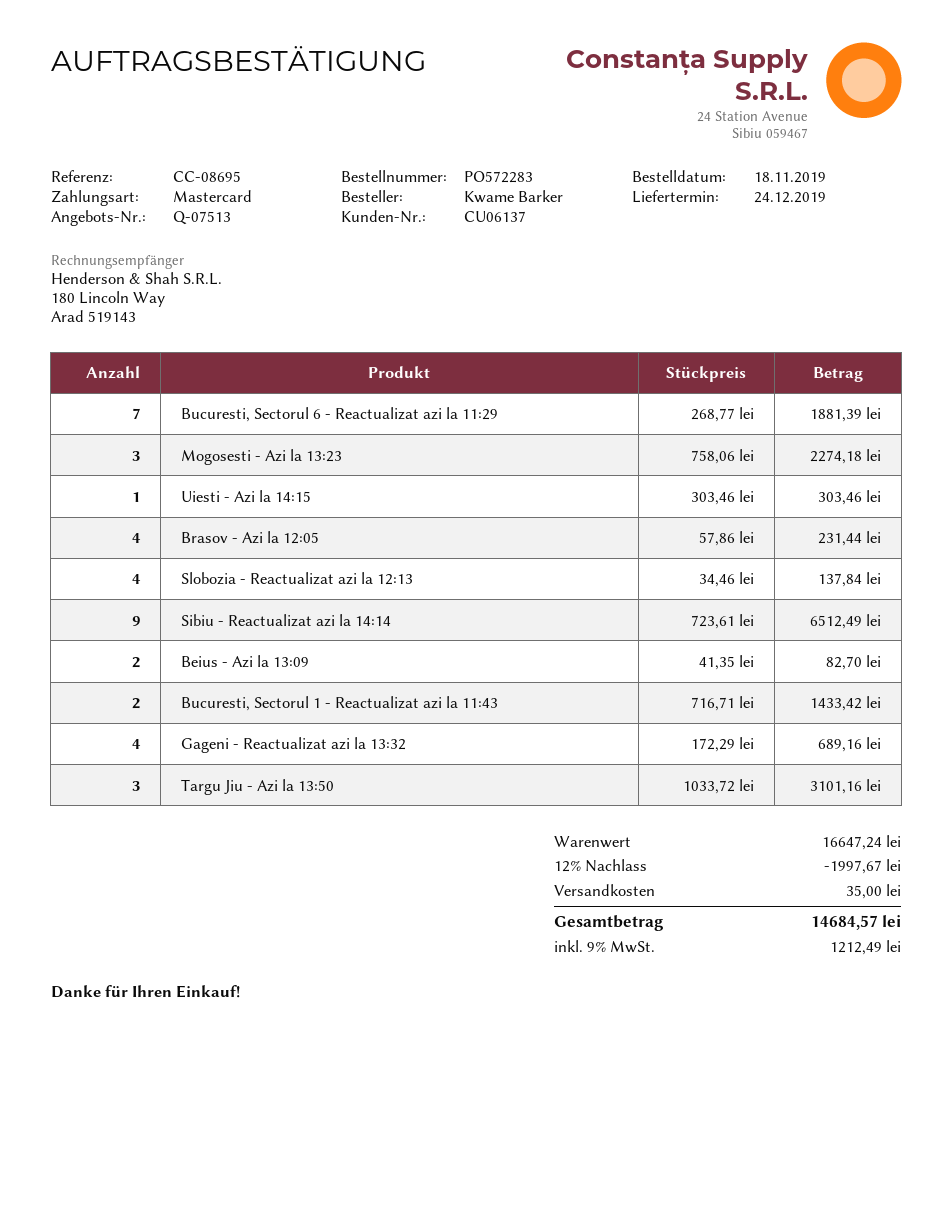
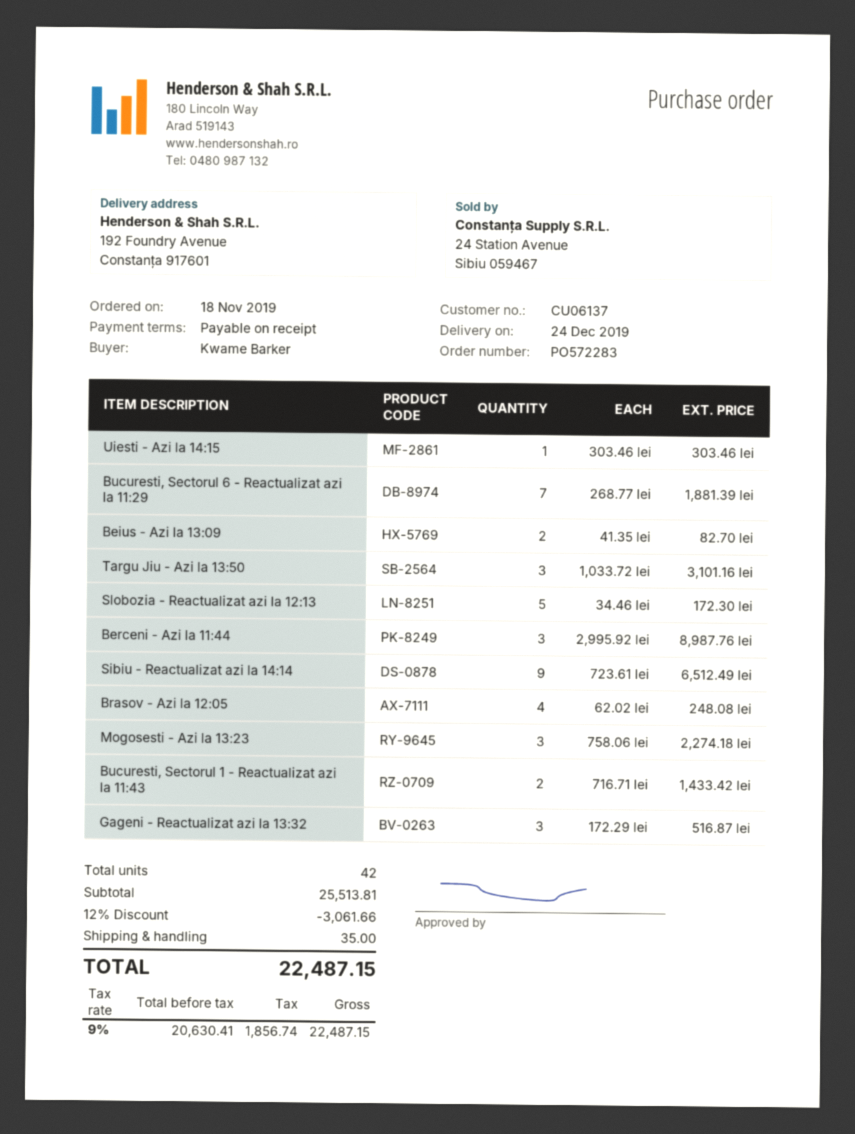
Brasov - Azi la 12:05: 4 x 57.86 = 231.44 -> 4 x 62.02 = 248.08
Slobozia - Reactualizat azi la 12:13: 4 x 34.46 = 137.84 -> 5 x 34.46 = 172.30
Gageni - Reactualizat azi la 13:32: 4 x 172.29 = 689.16 -> 3 x 172.29 = 516.87
Berceni - Azi la 11:44: none -> 3 x 2995.92 = 8987.76
subtotal: 16647.24 -> 25513.81
discount: 12% = 1997.67 -> 12% = 3061.66
tax: 9% = 1212.49 -> 9% = 1856.74
total: 14684.57 -> 22487.15

